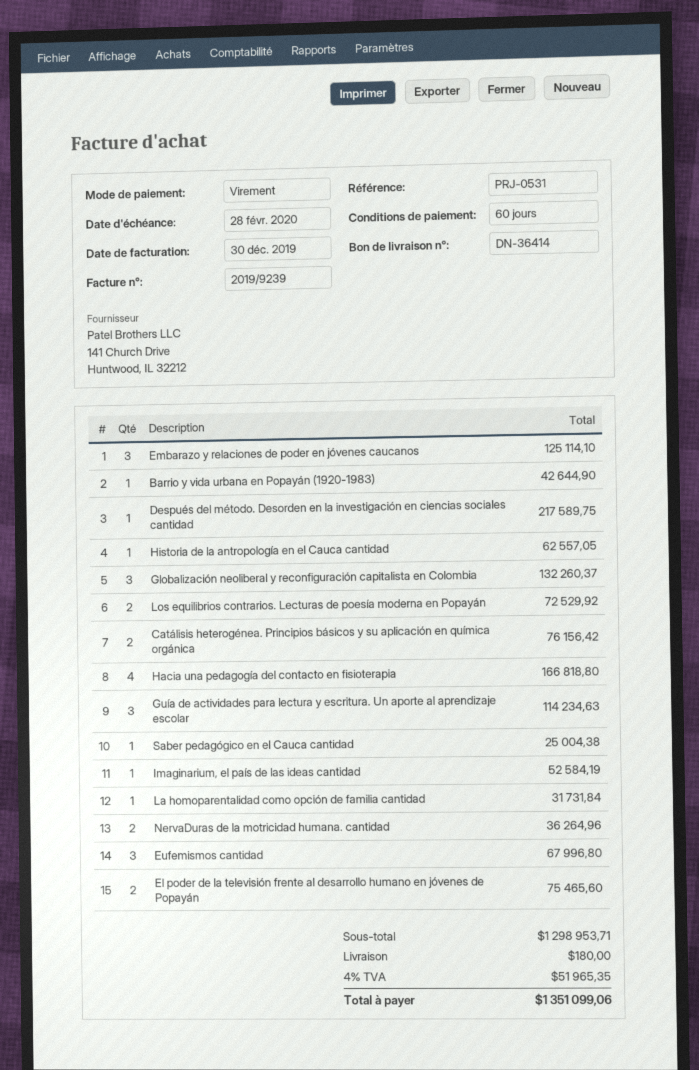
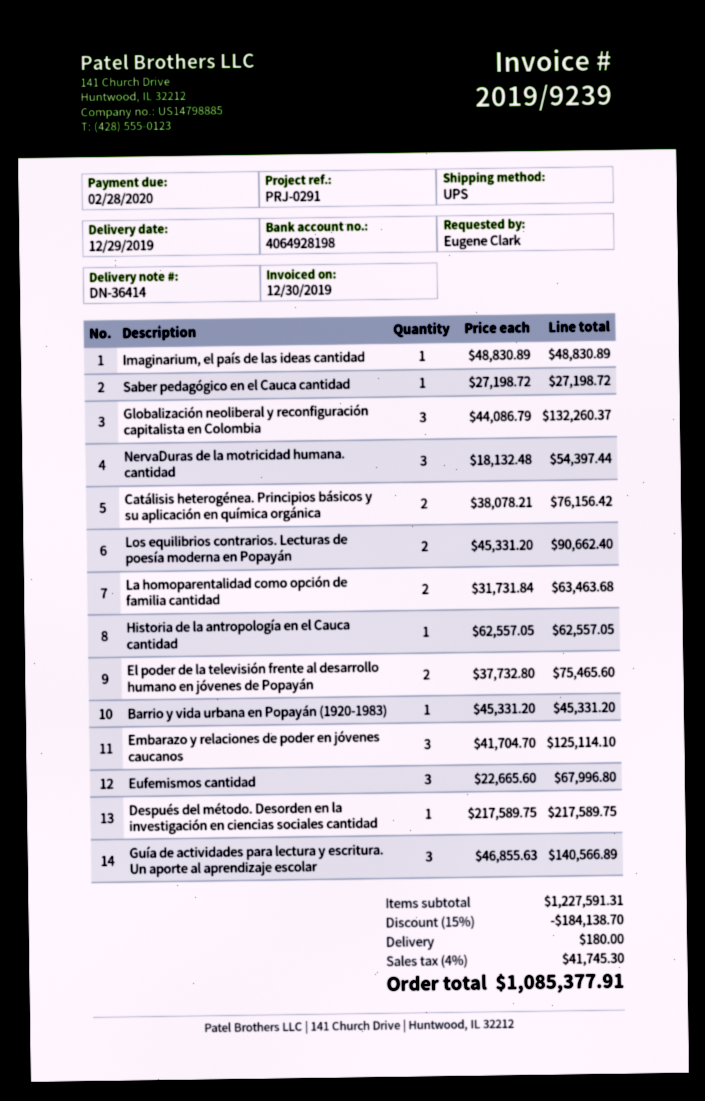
reference: PRJ-0531 -> PRJ-0291
Barrio y vida urbana en Popayán (1920-1983): 1 for 42644.90 -> 1 for 45331.20
Los equilibrios contrarios. Lecturas de poesía moderna en Popayán: 2 for 72529.92 -> 2 for 90662.40
Hacia una pedagogía del contacto en fisioterapia: 4 for 166818.80 -> none
Guía de actividades para lectura y escritura. Un aporte al aprendizaje escolar: 3 for 114234.63 -> 3 for 140566.89
Saber pedagógico en el Cauca cantidad: 1 for 25004.38 -> 1 for 27198.72
Imaginarium, el país de las ideas cantidad: 1 for 52584.19 -> 1 for 48830.89
La homoparentalidad como opción de familia cantidad: 1 for 31731.84 -> 2 for 63463.68
NervaDuras de la motricidad humana. cantidad: 2 for 36264.96 -> 3 for 54397.44
subtotal: 1298953.71 -> 1227591.31
discount: none -> 15% = 184138.70
tax: 4% = 51965.35 -> 4% = 41745.30
total: 1351099.06 -> 1085377.91

